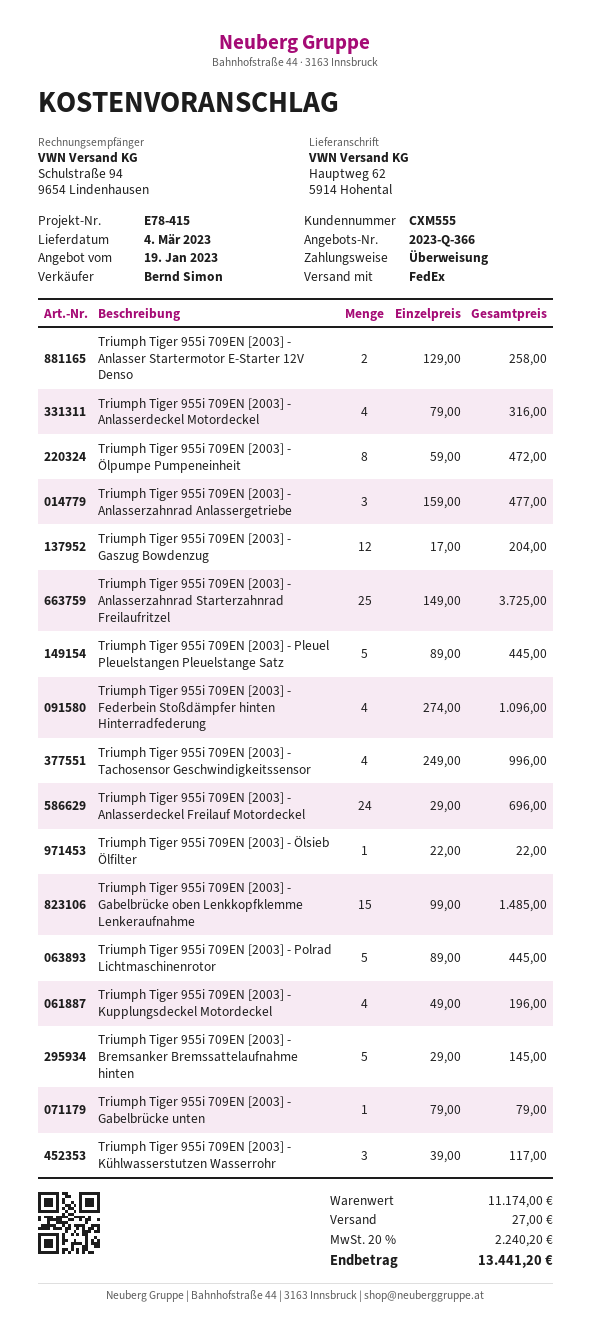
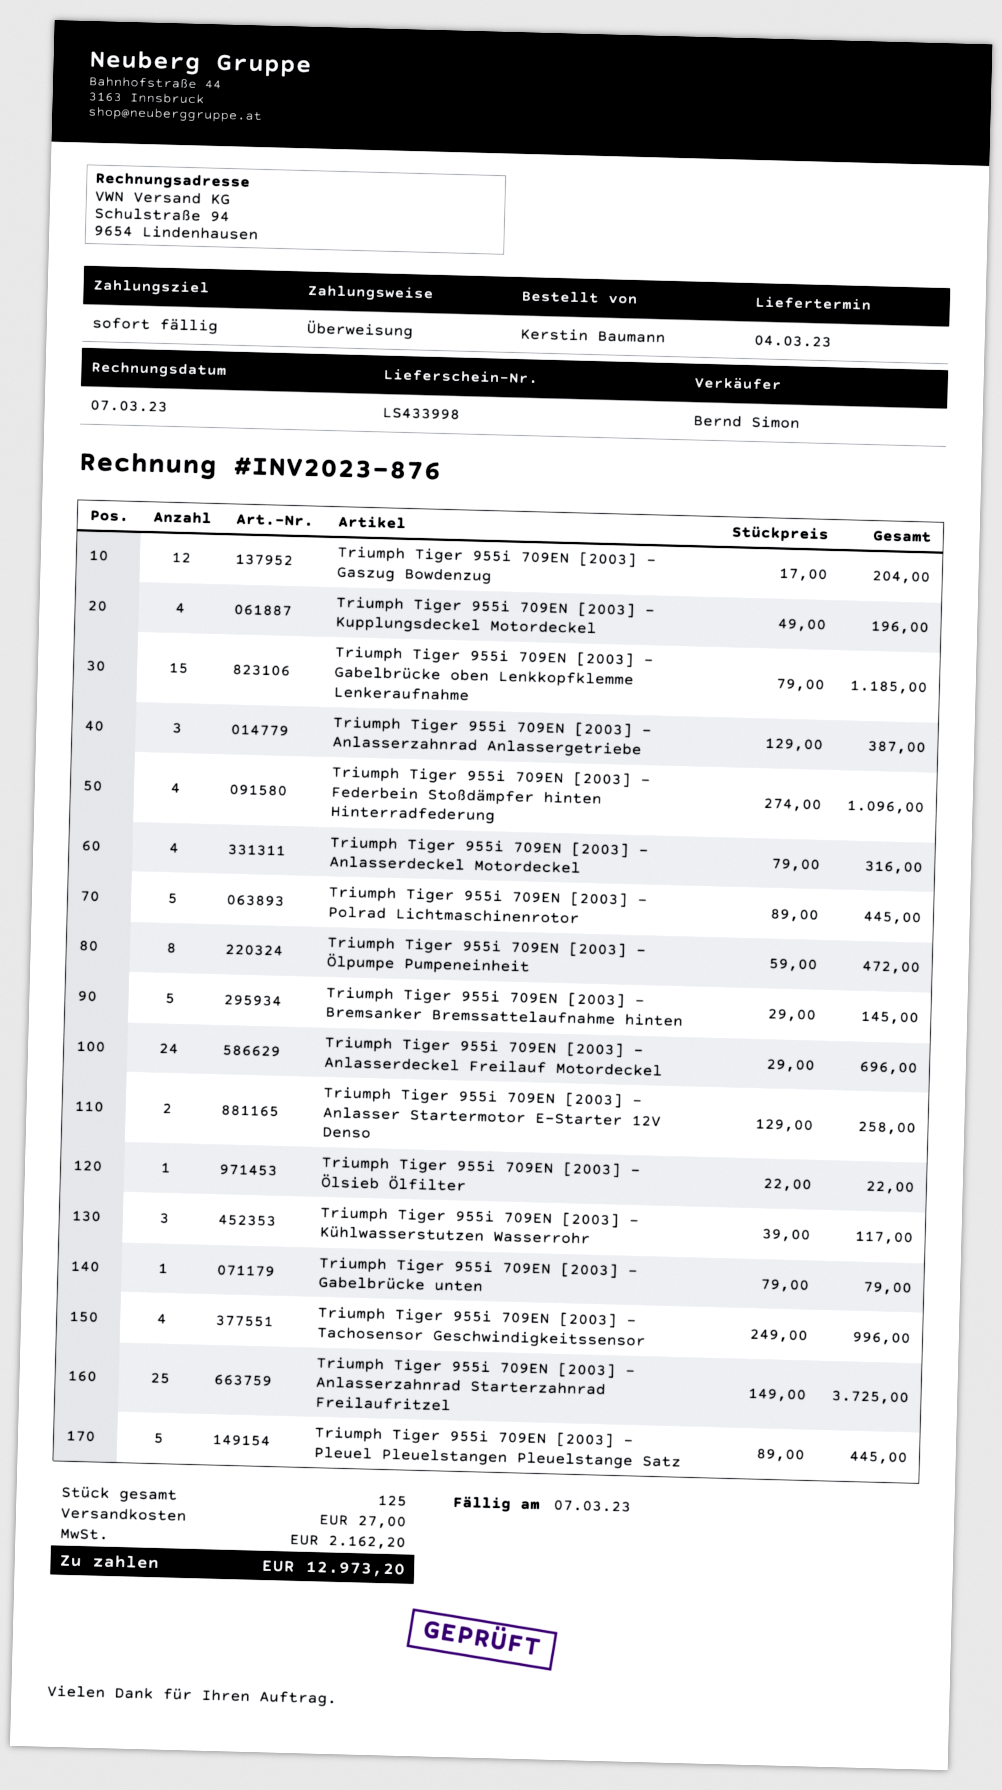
Triumph Tiger 955i 709EN [2003] - Anlasserzahnrad Anlassergetriebe: 3 x 159.00 = 477.00 -> 3 x 129.00 = 387.00
Triumph Tiger 955i 709EN [2003] - Gabelbrücke oben Lenkkopfklemme Lenkeraufnahme: 15 x 99.00 = 1485.00 -> 15 x 79.00 = 1185.00
tax: 2240.20 -> 2162.20
total: 13441.20 -> 12973.20

